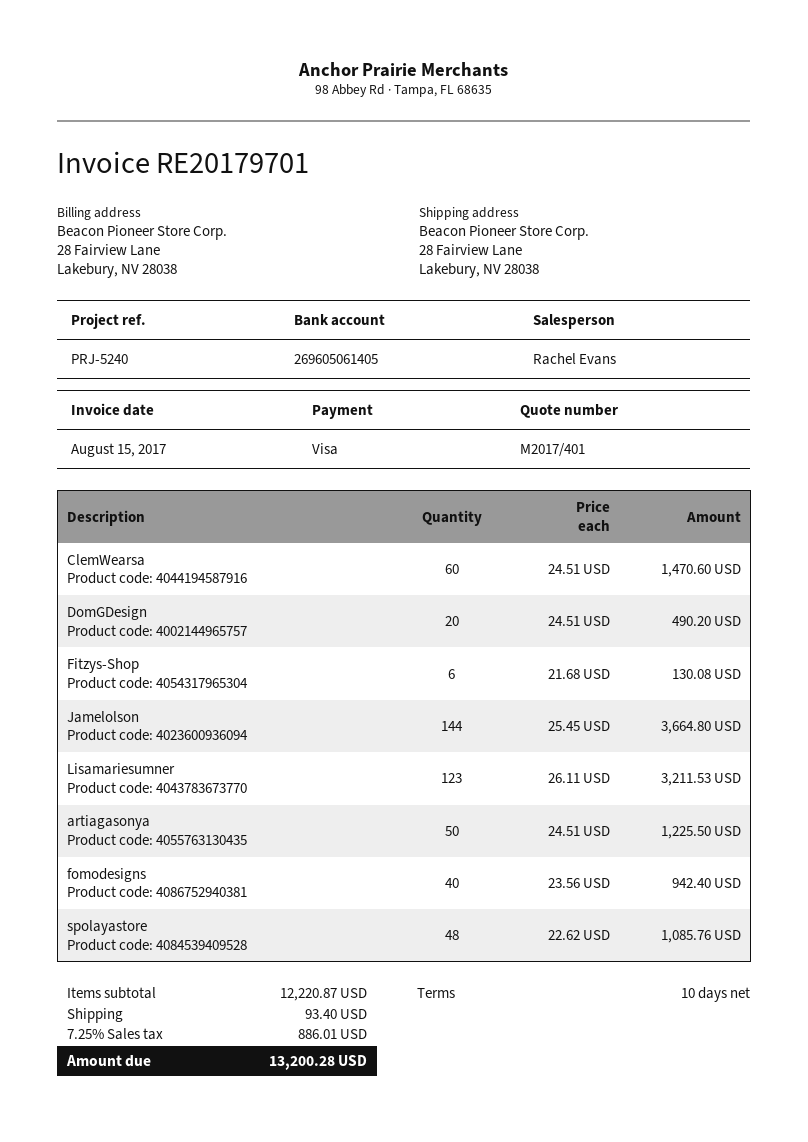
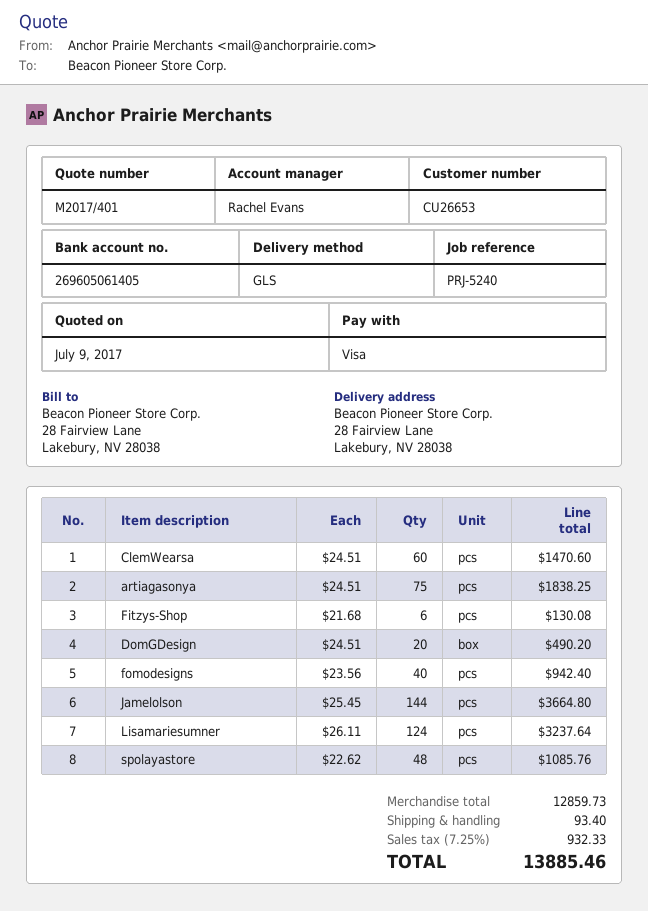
Lisamariesumner: 123 x 26.11 = 3211.53 -> 124 x 26.11 = 3237.64
artiagasonya: 50 x 24.51 = 1225.50 -> 75 x 24.51 = 1838.25
subtotal: 12220.87 -> 12859.73
tax: 7.25% = 886.01 -> 7.25% = 932.33
total: 13200.28 -> 13885.46

